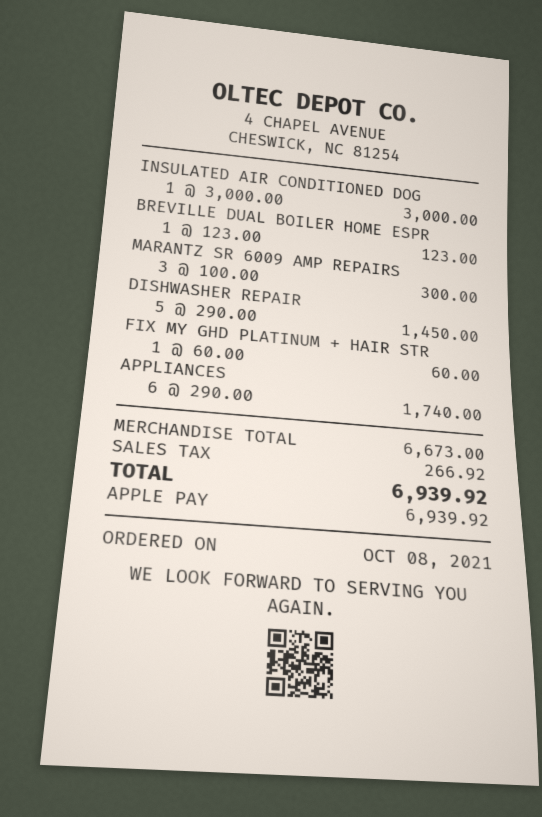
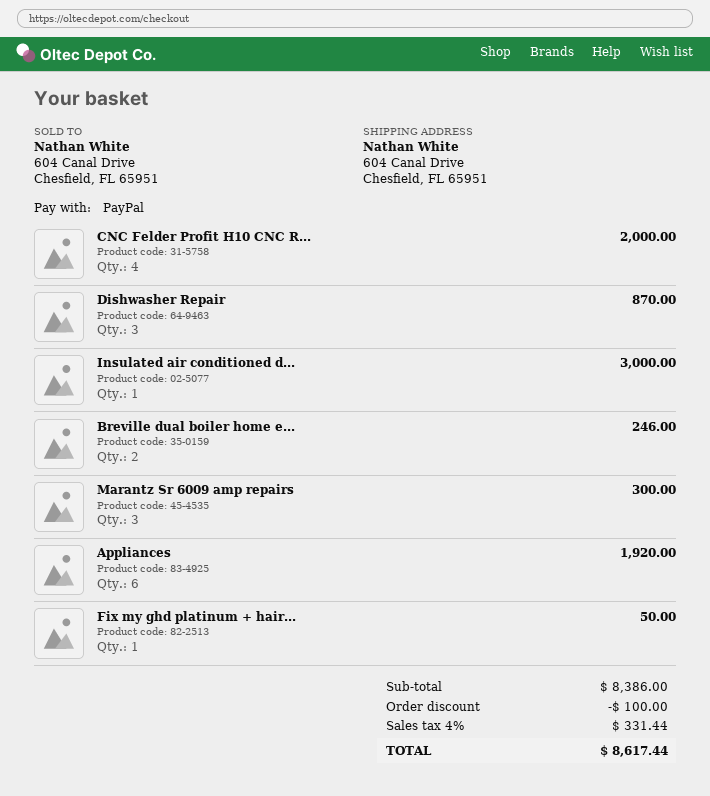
payment method: Apple Pay -> PayPal
BREVILLE DUAL BOILER HOME ESPR: 1 for 123.00 -> 2 for 246.00
DISHWASHER REPAIR: 5 for 1450.00 -> 3 for 870.00
FIX MY GHD PLATINUM + HAIR STR: 1 for 60.00 -> 1 for 50.00
APPLIANCES: 6 for 1740.00 -> 6 for 1920.00
CNC Felder Profit H10 CNC R...: none -> 4 for 2000.00
subtotal: 6673.00 -> 8386.00
discount: none -> 100.00
tax: 266.92 -> 331.44
total: 6939.92 -> 8617.44

